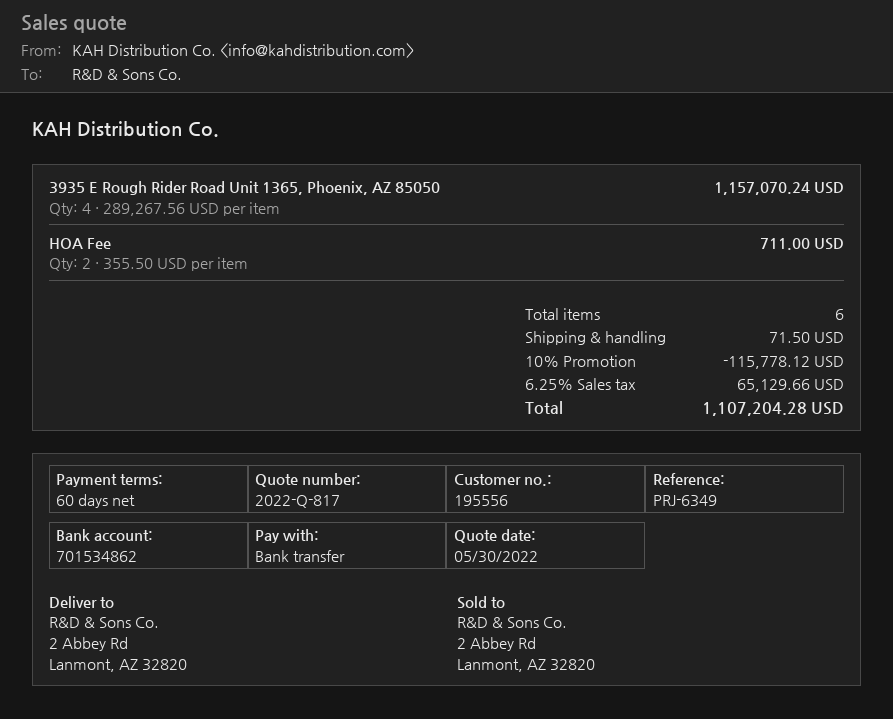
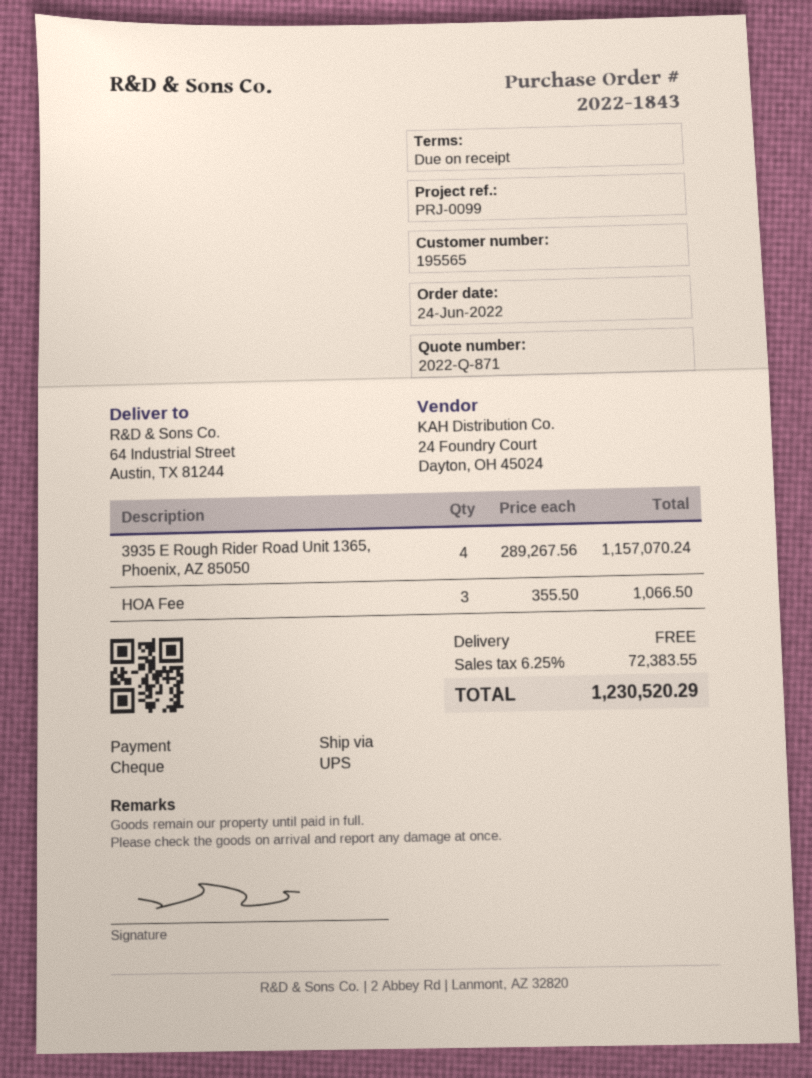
quote number: 2022-Q-817 -> 2022-Q-871
payment terms: 60 days -> on receipt
customer number: 195556 -> 195565
reference: PRJ-6349 -> PRJ-0099
payment method: bank transfer -> cheque
ship to: 2 Abbey Rd, Lanmont, AZ 32820 -> 64 Industrial Street, Austin, TX 81244
HOA Fee: 2 x 355.50 = 711.00 -> 3 x 355.50 = 1066.50
discount: 10% = 115778.12 -> none
shipping: 71.50 -> 0.00
tax: 6.25% = 65129.66 -> 6.25% = 72383.55
total: 1107204.28 -> 1230520.29

